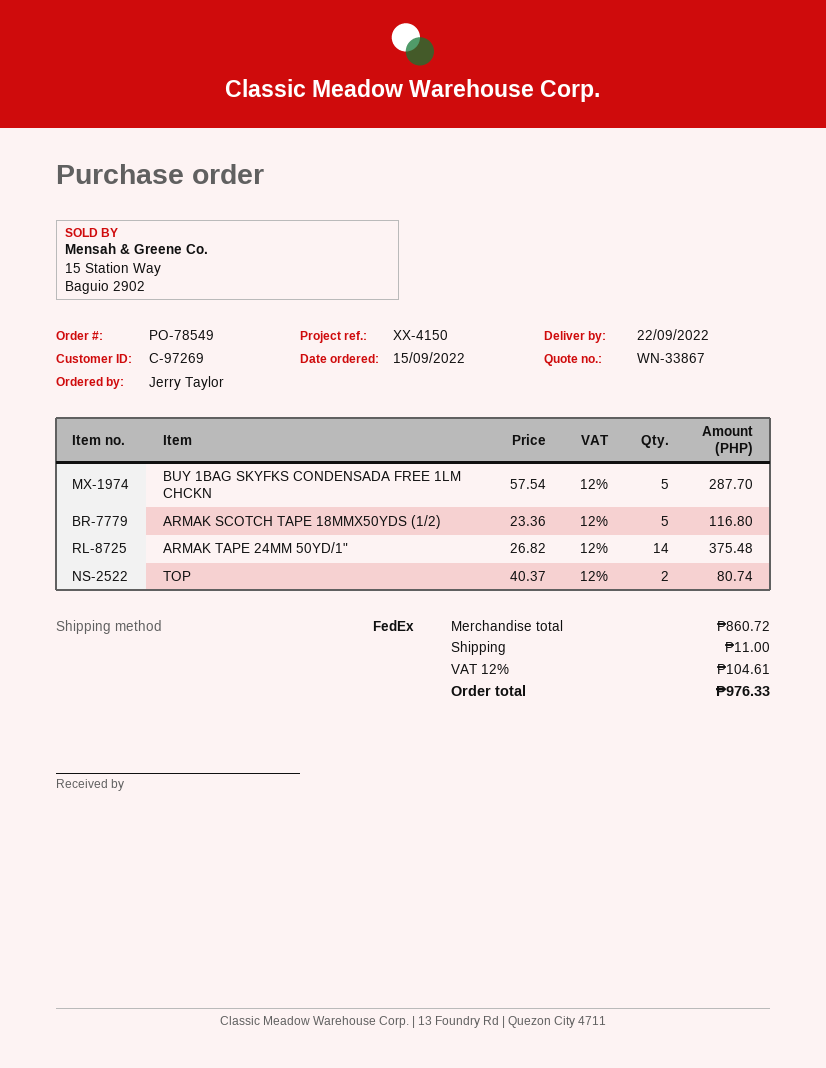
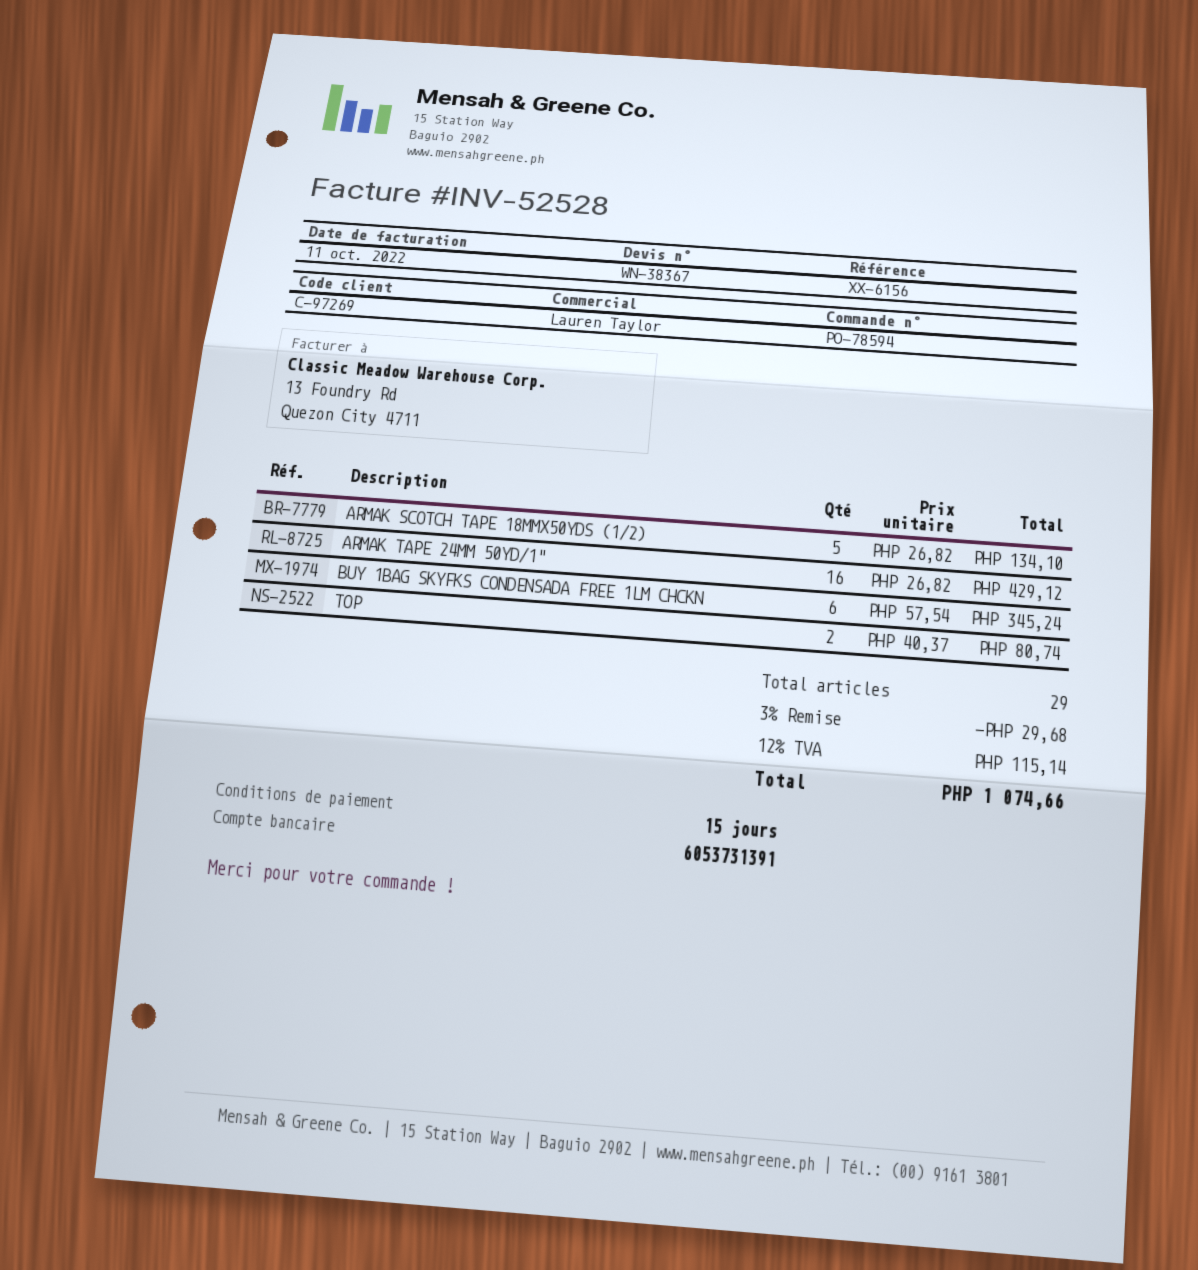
quote number: WN-33867 -> WN-38367
order number: PO-78549 -> PO-78594
reference: XX-4150 -> XX-6156
BUY 1BAG SKYFKS CONDENSADA FREE 1LM CHCKN: 5 x 57.54 = 287.70 -> 6 x 57.54 = 345.24
ARMAK SCOTCH TAPE 18MMX50YDS (1/2): 5 x 23.36 = 116.80 -> 5 x 26.82 = 134.10
ARMAK TAPE 24MM 50YD/1": 14 x 26.82 = 375.48 -> 16 x 26.82 = 429.12
discount: none -> 3% = 29.68
shipping: 11.00 -> none
tax: 12% = 104.61 -> 12% = 115.14
total: 976.33 -> 1074.66

